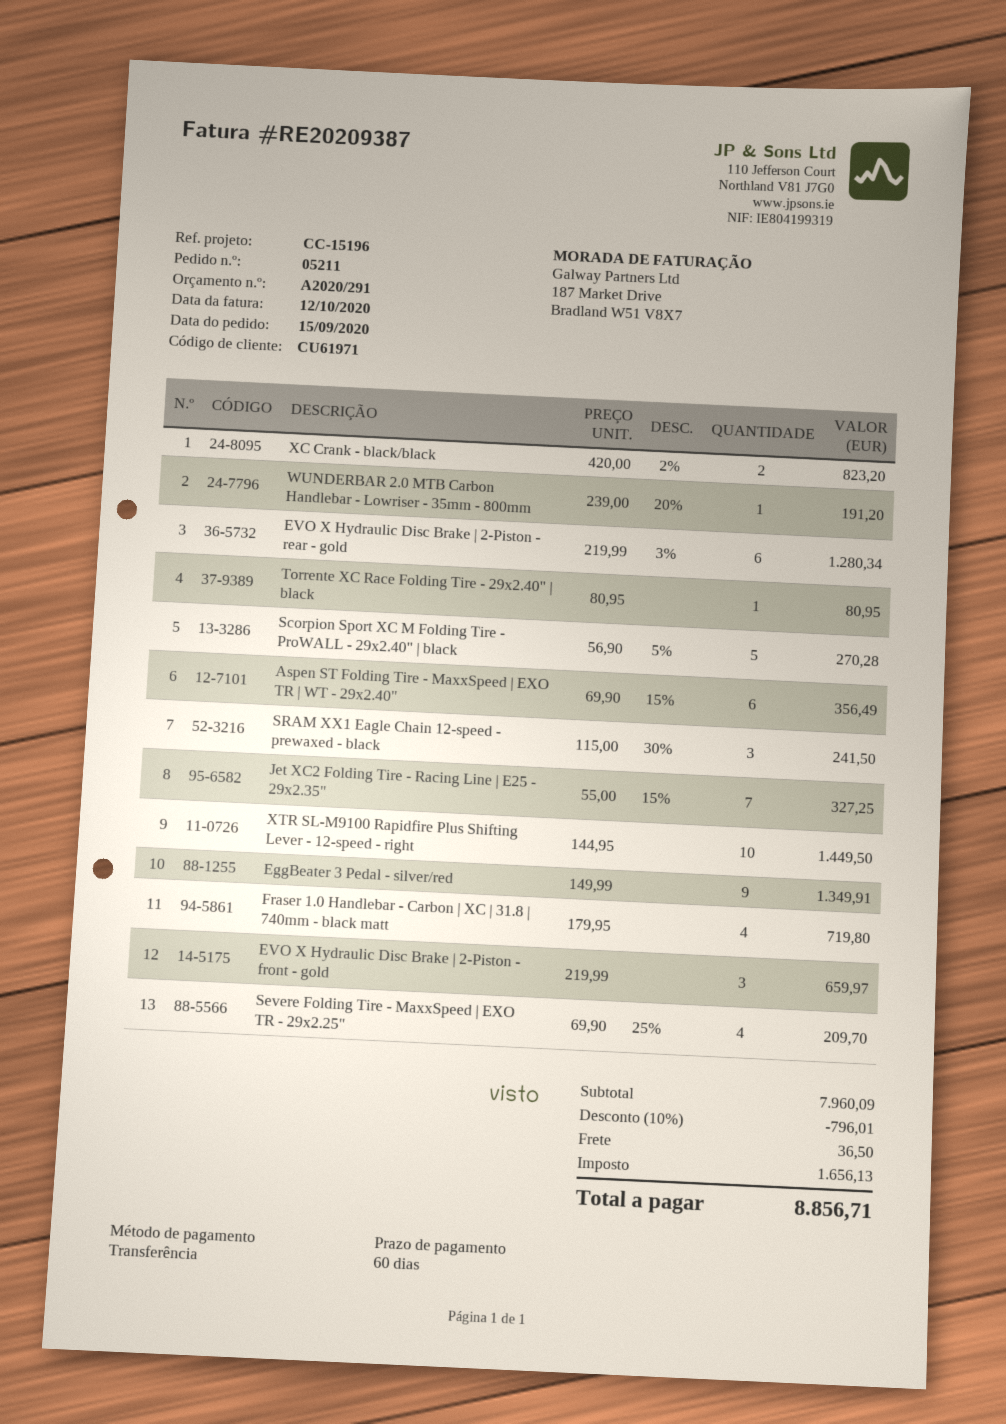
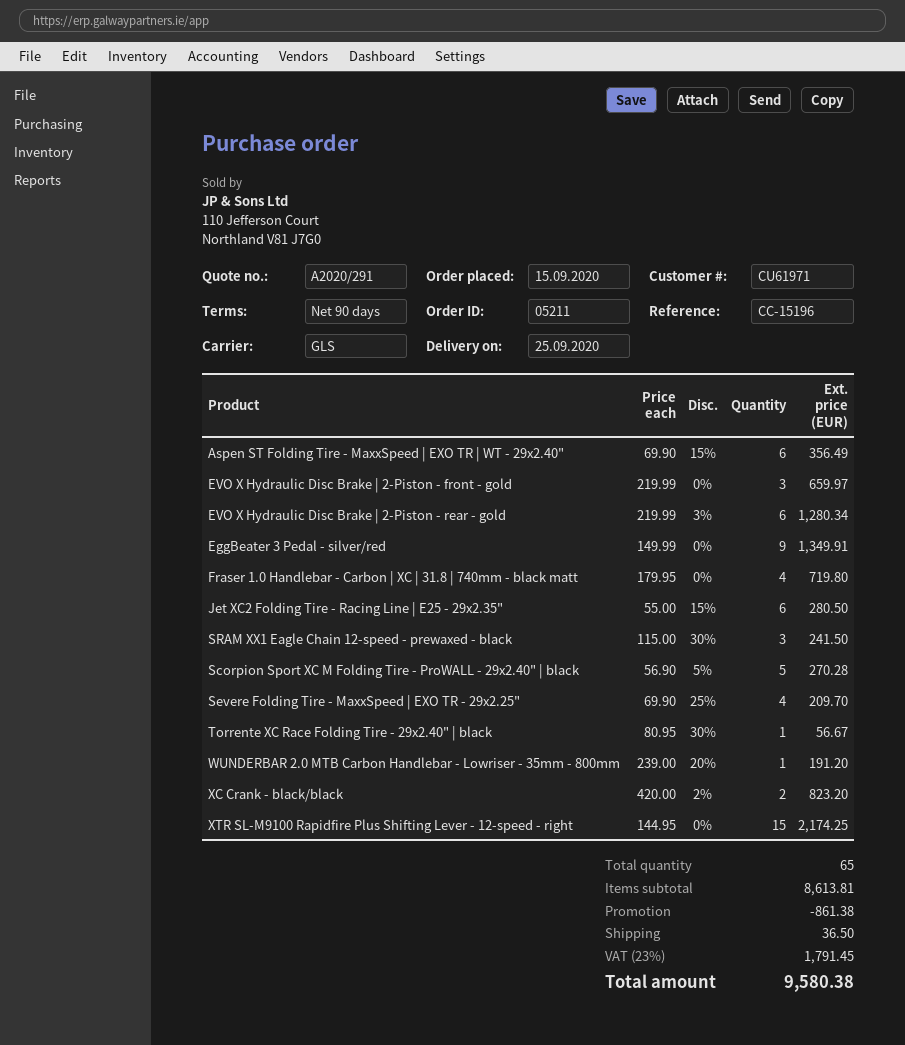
payment terms: 60 days -> 90 days
Torrente XC Race Folding Tire - 29x2.40" | black: 1 x 80.95 = 80.95 -> 1 x 80.95 - 30% = 56.67
Jet XC2 Folding Tire - Racing Line | E25 - 29x2.35": 7 x 55.00 - 15% = 327.25 -> 6 x 55.00 - 15% = 280.50
XTR SL-M9100 Rapidfire Plus Shifting Lever - 12-speed - right: 10 x 144.95 = 1449.50 -> 15 x 144.95 = 2174.25
subtotal: 7960.09 -> 8613.81
discount: 796.01 -> 861.38
tax: 1656.13 -> 1791.45
total: 8856.71 -> 9580.38

